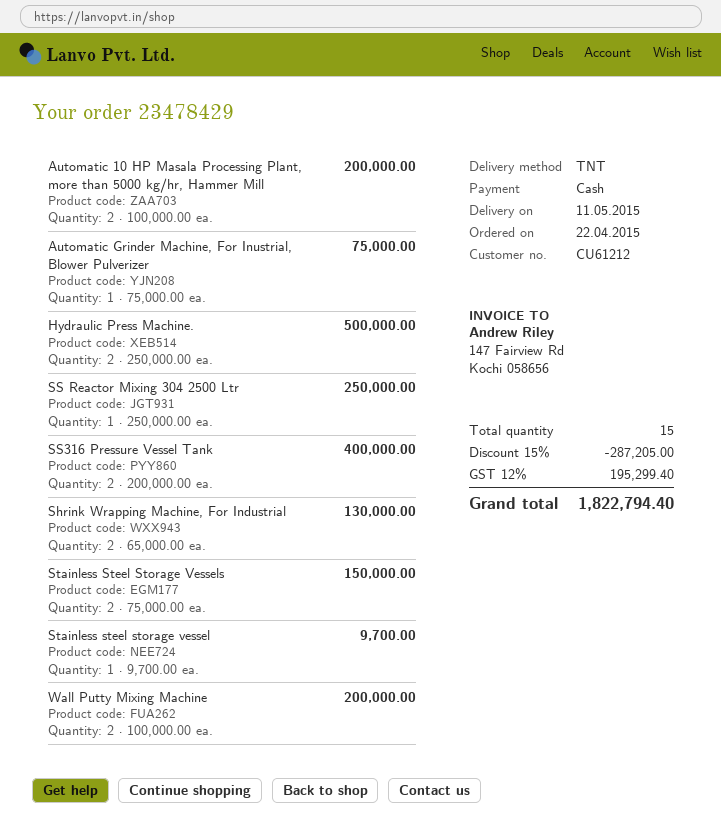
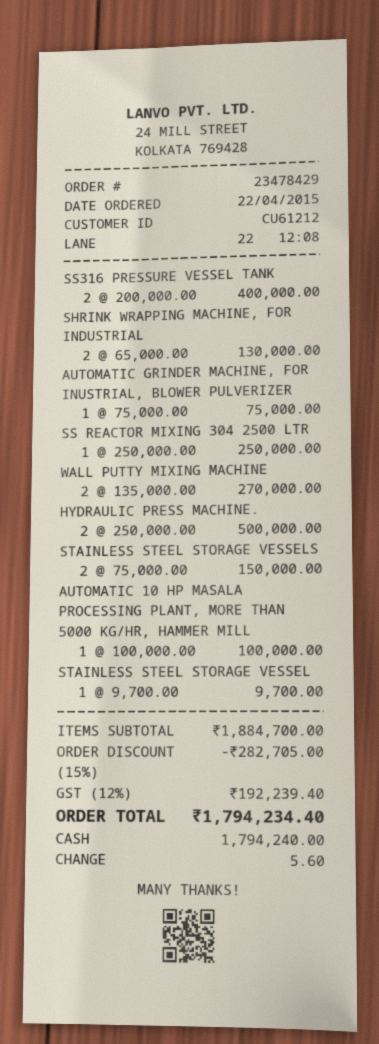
Automatic 10 HP Masala Processing Plant, more than 5000 kg/hr, Hammer Mill: 2 x 100000.00 = 200000.00 -> 1 x 100000.00 = 100000.00
Wall Putty Mixing Machine: 2 x 100000.00 = 200000.00 -> 2 x 135000.00 = 270000.00
discount: 15% = 287205.00 -> 15% = 282705.00
tax: 12% = 195299.40 -> 12% = 192239.40
total: 1822794.40 -> 1794234.40

